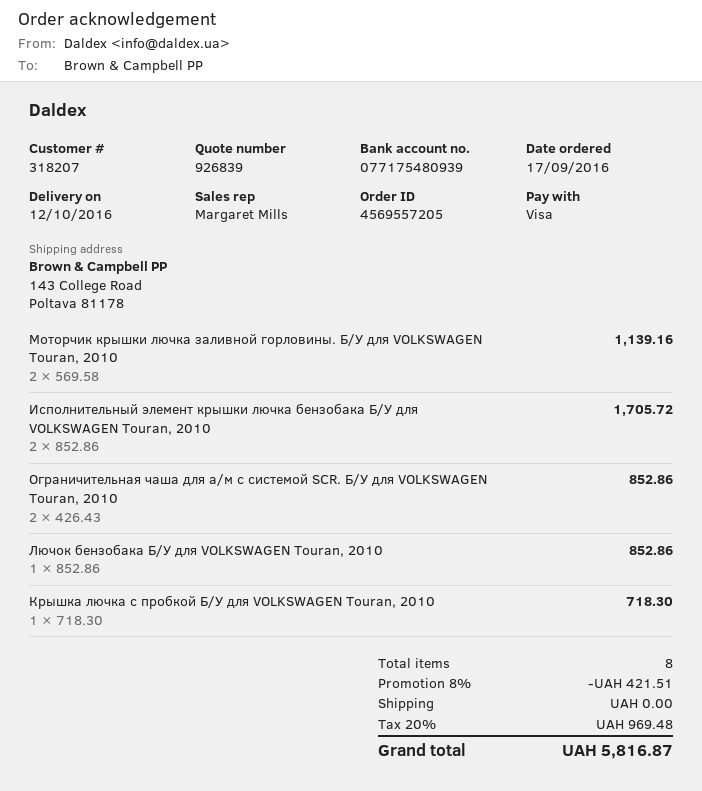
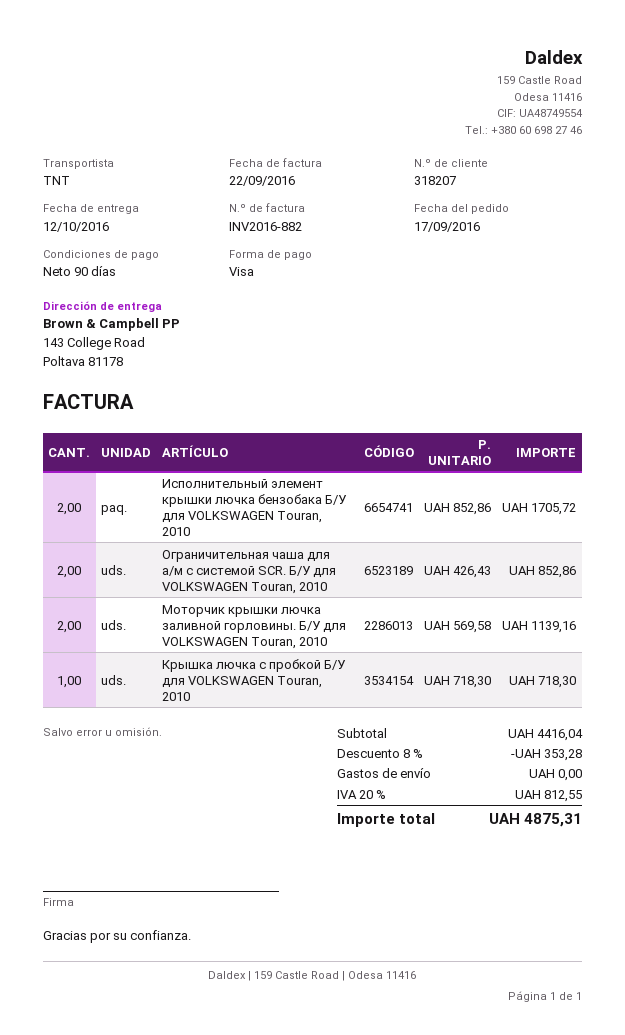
Лючок бензобака Б/У для VOLKSWAGEN Touran, 2010: 1 x 852.86 = 852.86 -> none
discount: 8% = 421.51 -> 8% = 353.28
tax: 20% = 969.48 -> 20% = 812.55
total: 5816.87 -> 4875.31

